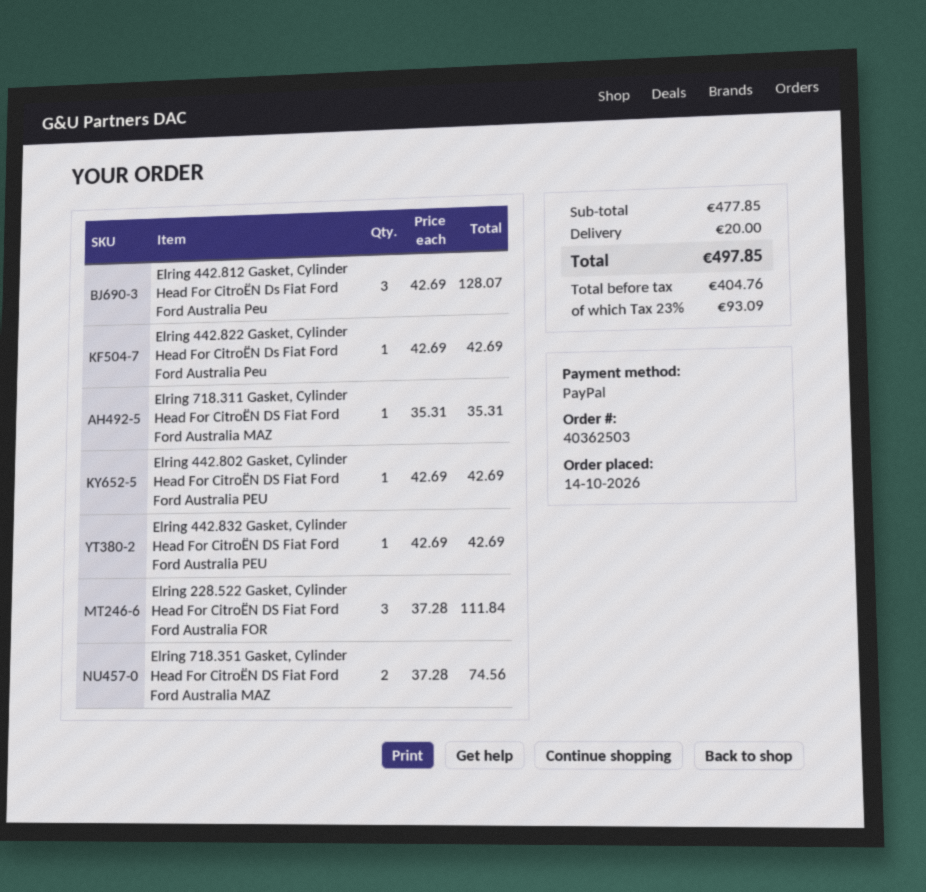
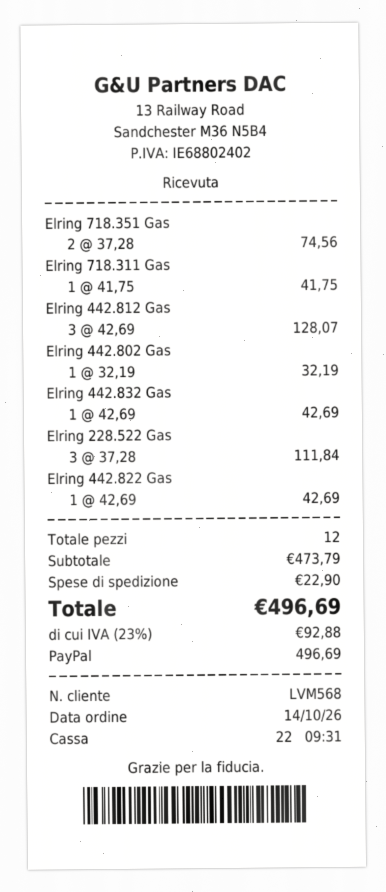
Elring 718.311 Gasket, Cylinder Head For CitroËN DS Fiat Ford Ford Australia MAZ: 1 x 35.31 = 35.31 -> 1 x 41.75 = 41.75
Elring 442.802 Gasket, Cylinder Head For CitroËN DS Fiat Ford Ford Australia PEU: 1 x 42.69 = 42.69 -> 1 x 32.19 = 32.19
subtotal: 477.85 -> 473.79
shipping: 20.00 -> 22.90
tax: 23% = 93.09 -> 23% = 92.88
total: 497.85 -> 496.69

